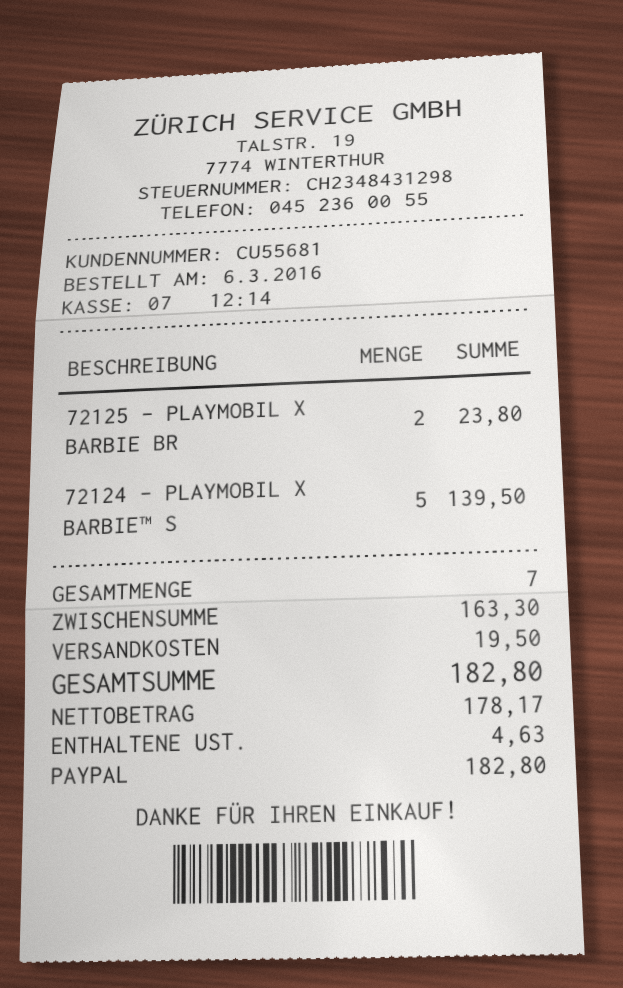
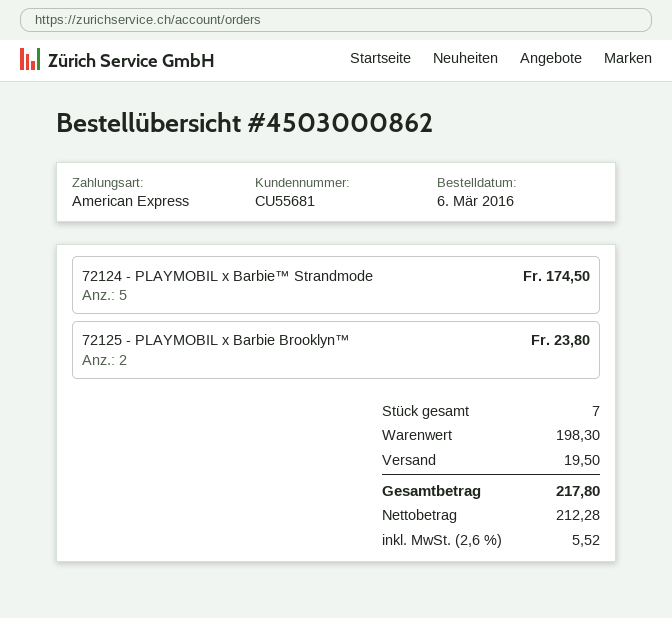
payment method: PayPal -> American Express
72124 - PLAYMOBIL X BARBIE™ S: 5 for 139.50 -> 5 for 174.50
subtotal: 163.30 -> 198.30
net: 178.17 -> 212.28
tax: 4.63 -> 5.52
total: 182.80 -> 217.80

